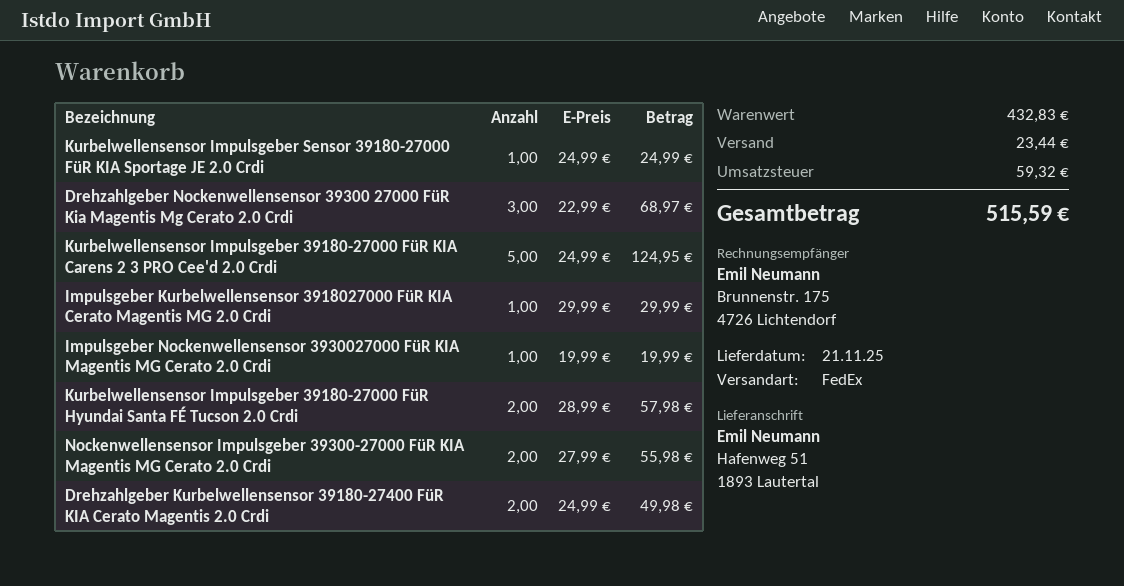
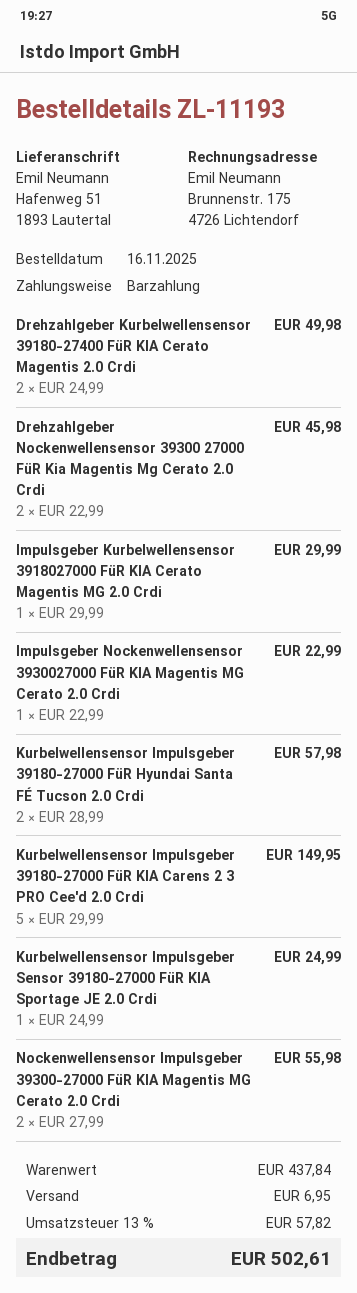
Drehzahlgeber Nockenwellensensor 39300 27000 FüR Kia Magentis Mg Cerato 2.0 Crdi: 3 x 22.99 = 68.97 -> 2 x 22.99 = 45.98
Kurbelwellensensor Impulsgeber 39180-27000 FüR KIA Carens 2 3 PRO Cee'd 2.0 Crdi: 5 x 24.99 = 124.95 -> 5 x 29.99 = 149.95
Impulsgeber Nockenwellensensor 3930027000 FüR KIA Magentis MG Cerato 2.0 Crdi: 1 x 19.99 = 19.99 -> 1 x 22.99 = 22.99
subtotal: 432.83 -> 437.84
shipping: 23.44 -> 6.95
tax: 59.32 -> 57.82
total: 515.59 -> 502.61

